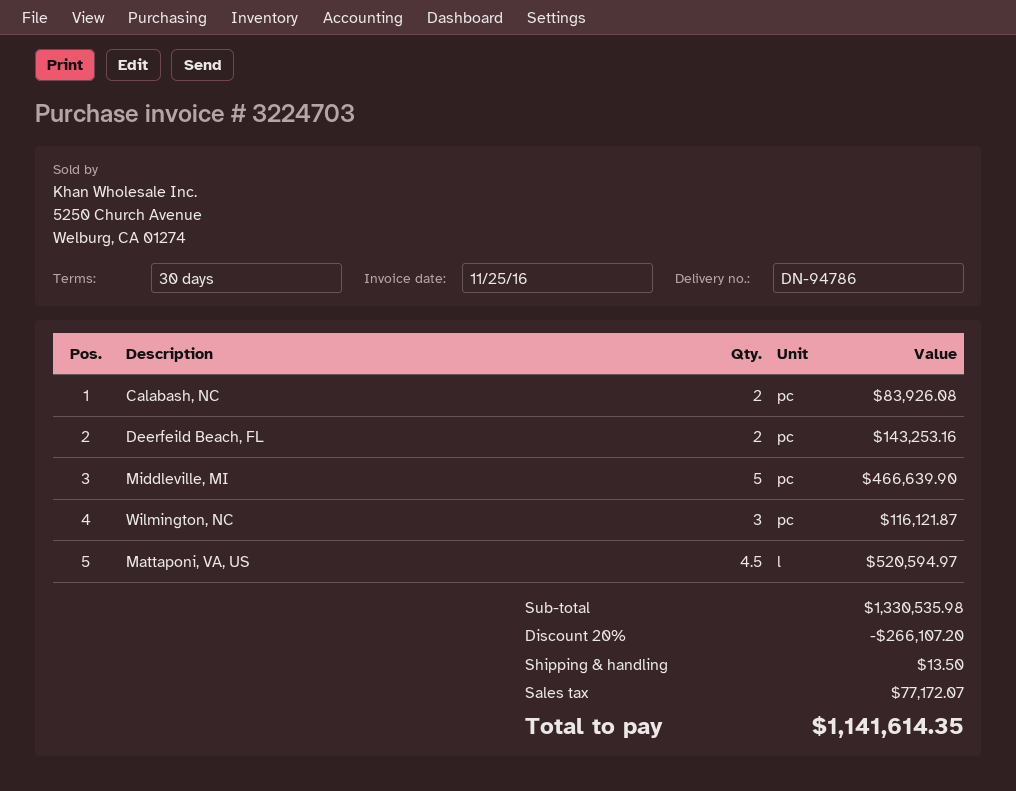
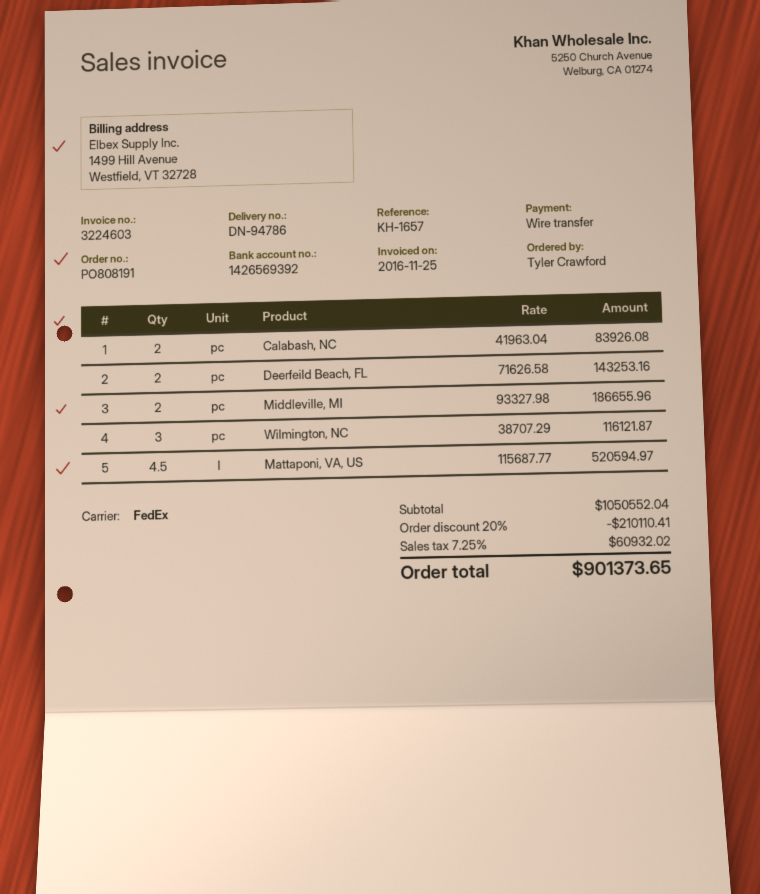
invoice number: 3224703 -> 3224603
Middleville, MI: 5 for 466639.90 -> 2 for 186655.96
subtotal: 1330535.98 -> 1050552.04
discount: 20% = 266107.20 -> 20% = 210110.41
shipping: 13.50 -> none
tax: 77172.07 -> 60932.02
total: 1141614.35 -> 901373.65

